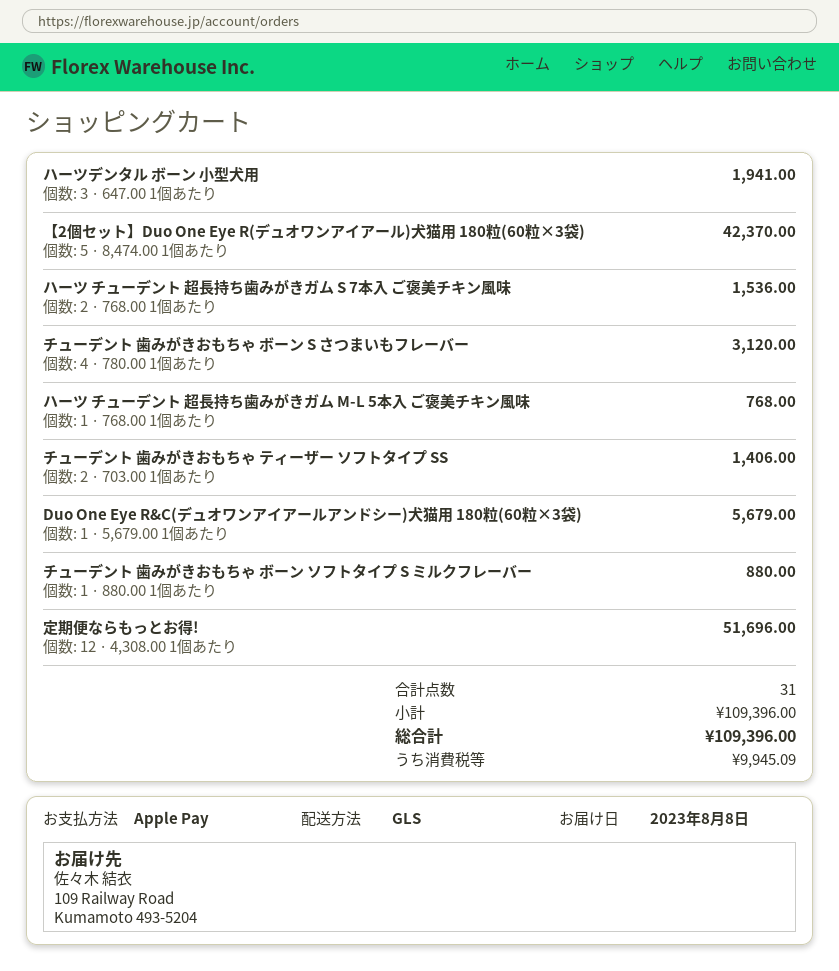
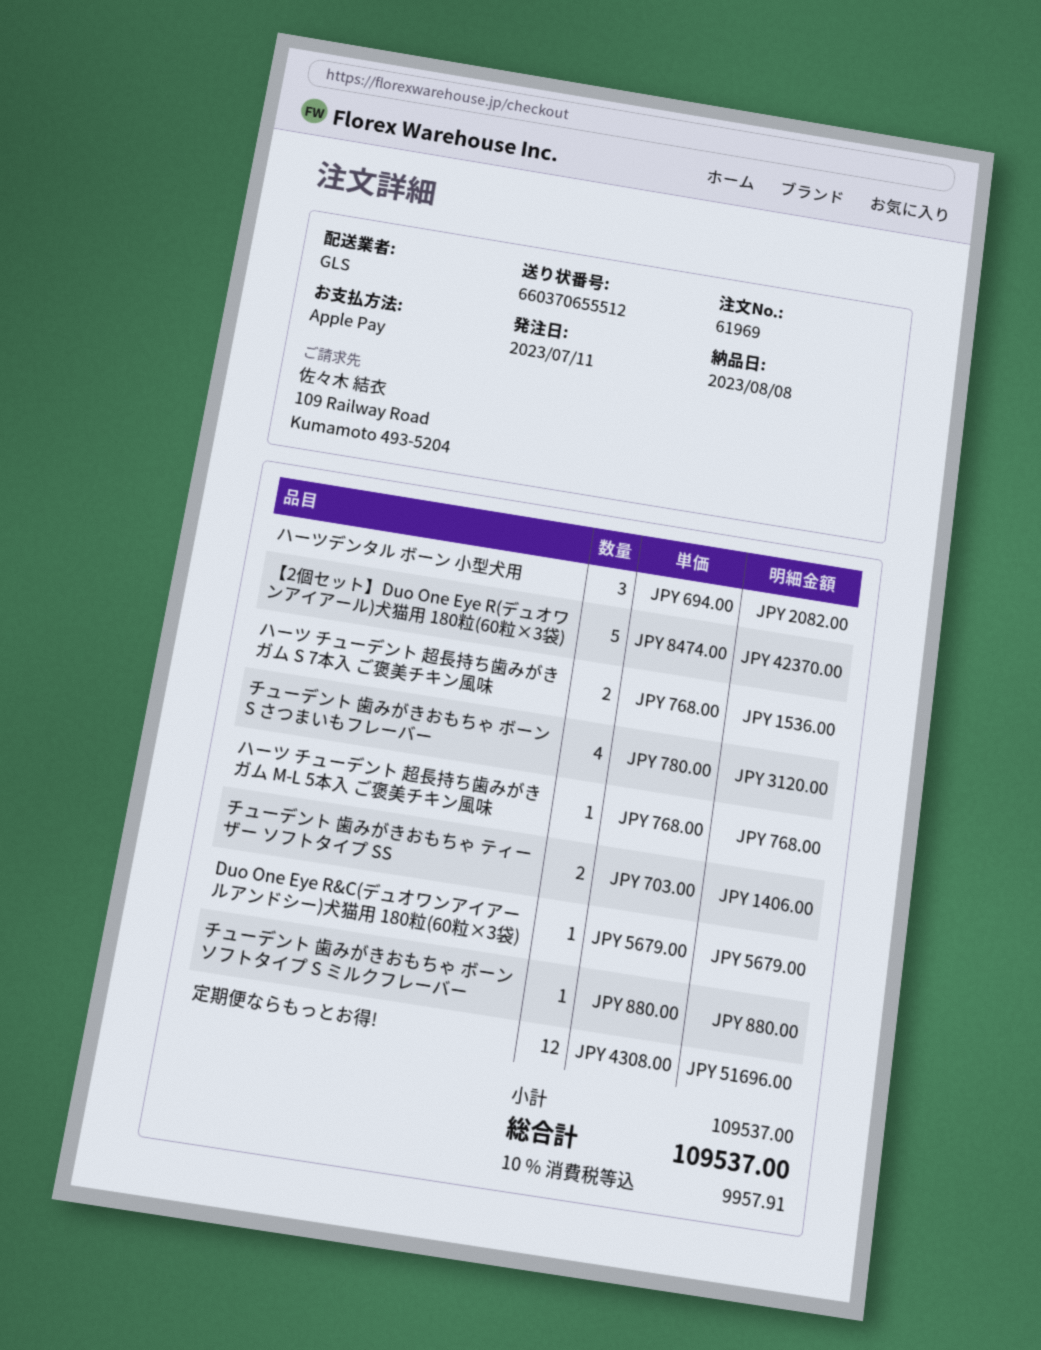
ハーツデンタル ボーン 小型犬用: 3 x 647.00 = 1941.00 -> 3 x 694.00 = 2082.00
subtotal: 109396.00 -> 109537.00
tax: 9945.09 -> 9957.91
total: 109396.00 -> 109537.00

